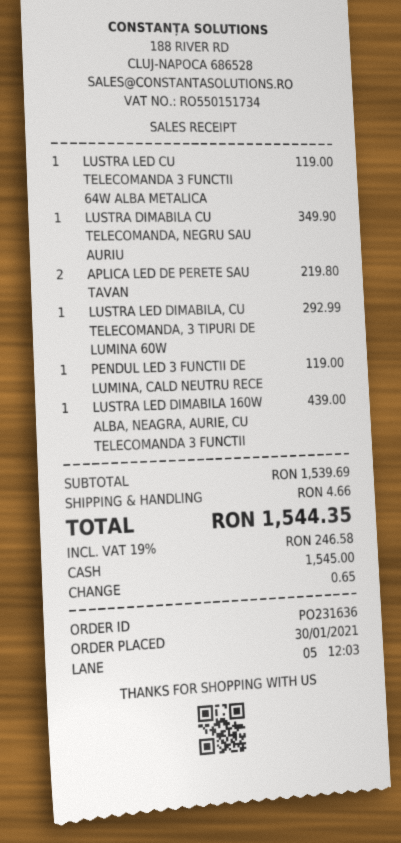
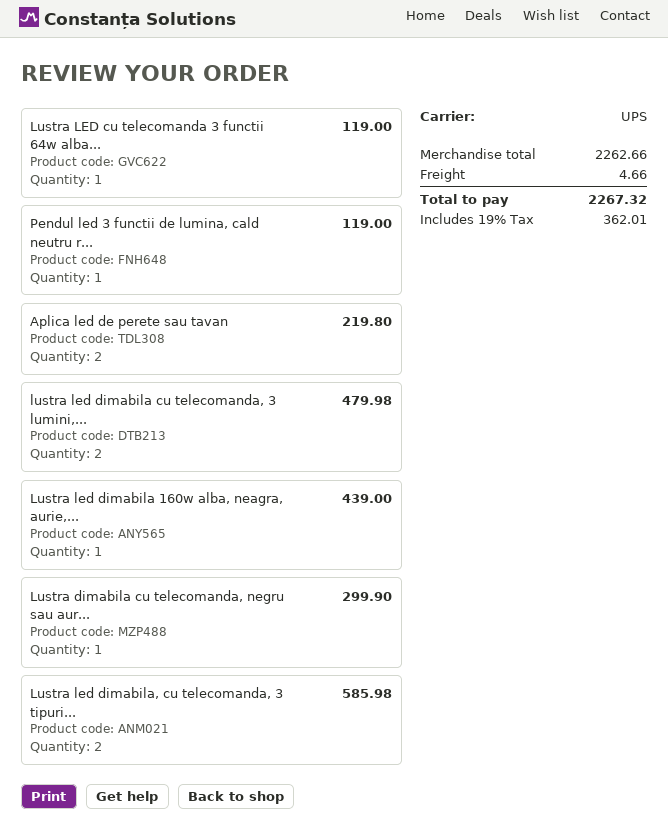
LUSTRA DIMABILA CU TELECOMANDA, NEGRU SAU AURIU: 1 for 349.90 -> 1 for 299.90
LUSTRA LED DIMABILA, CU TELECOMANDA, 3 TIPURI DE LUMINA 60W: 1 for 292.99 -> 2 for 585.98
lustra led dimabila cu telecomanda, 3 lumini,...: none -> 2 for 479.98
subtotal: 1539.69 -> 2262.66
tax: 19% = 246.58 -> 19% = 362.01
total: 1544.35 -> 2267.32

